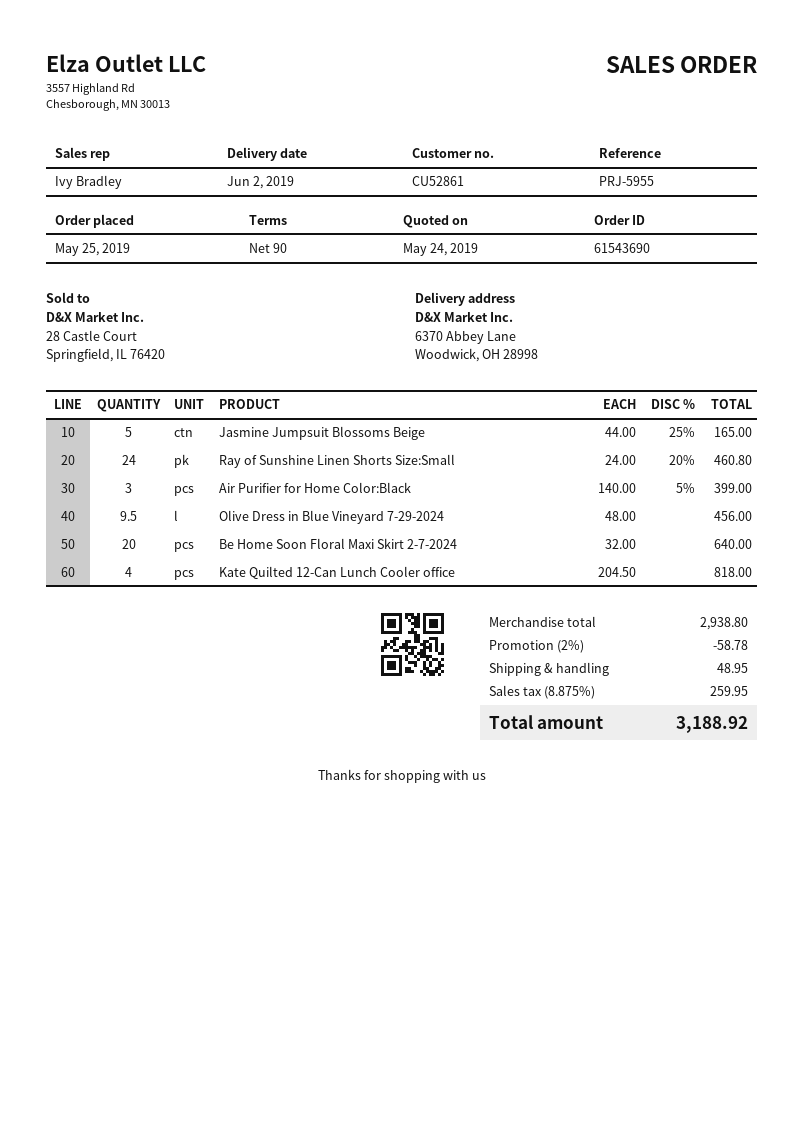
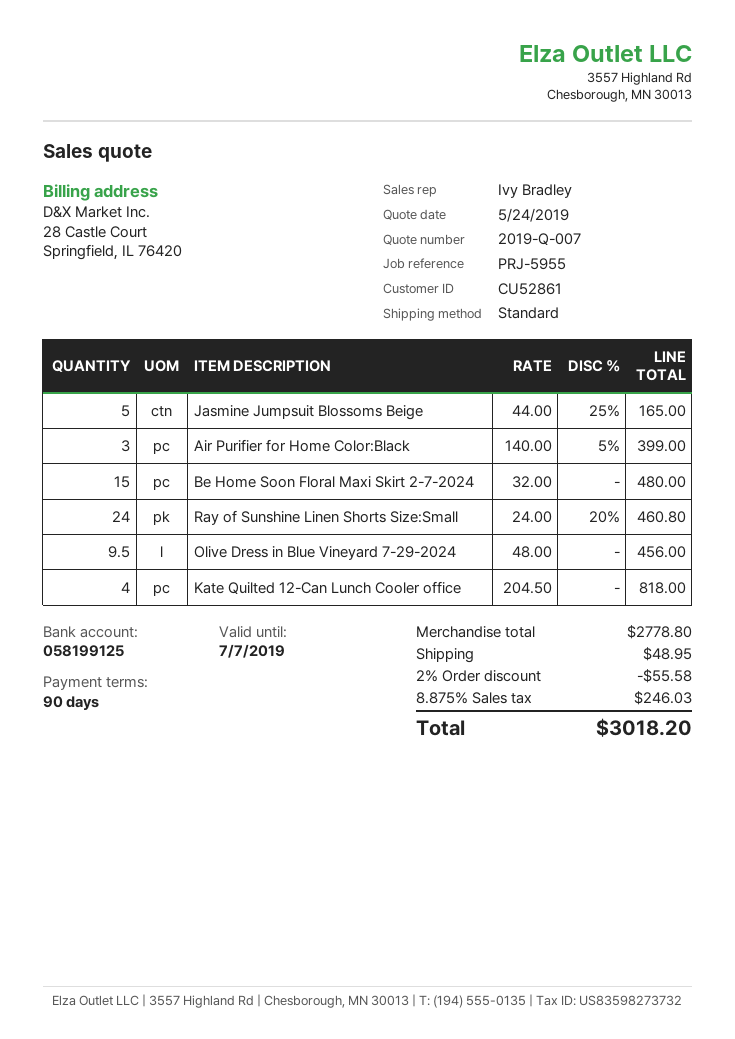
Be Home Soon Floral Maxi Skirt 2-7-2024: 20 x 32.00 = 640.00 -> 15 x 32.00 = 480.00
subtotal: 2938.80 -> 2778.80
discount: 2% = 58.78 -> 2% = 55.58
tax: 8.875% = 259.95 -> 8.875% = 246.03
total: 3188.92 -> 3018.20

